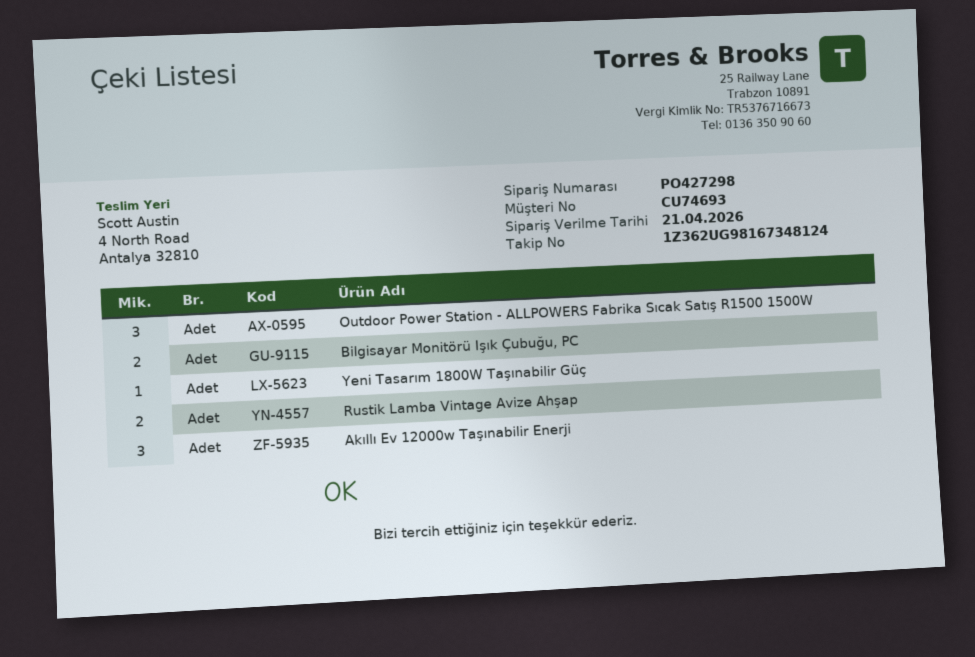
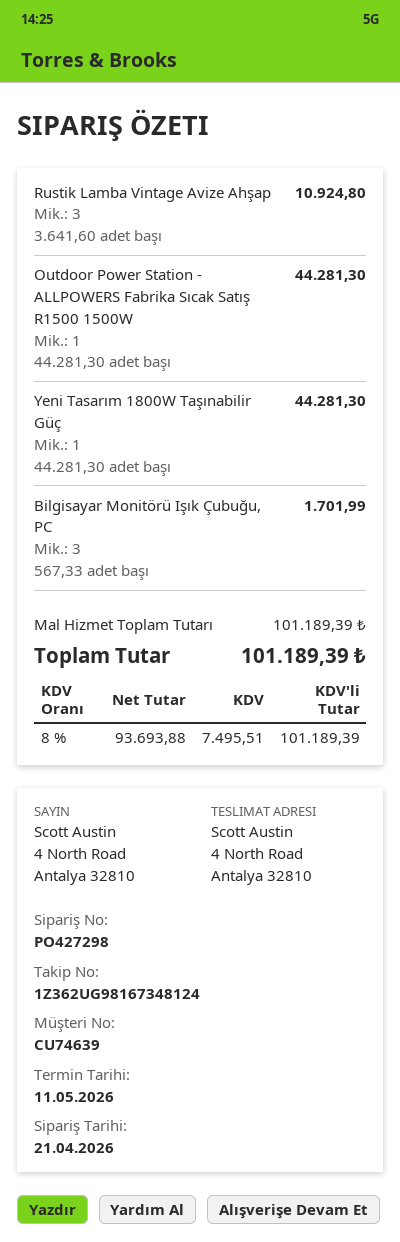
customer number: CU74693 -> CU74639
Outdoor Power Station - ALLPOWERS Fabrika Sıcak Satış R1500 1500W: 3 -> 1
Bilgisayar Monitörü Işık Çubuğu, PC: 2 -> 3
Rustik Lamba Vintage Avize Ahşap: 2 -> 3
Akıllı Ev 12000w Taşınabilir Enerji: 3 -> none

